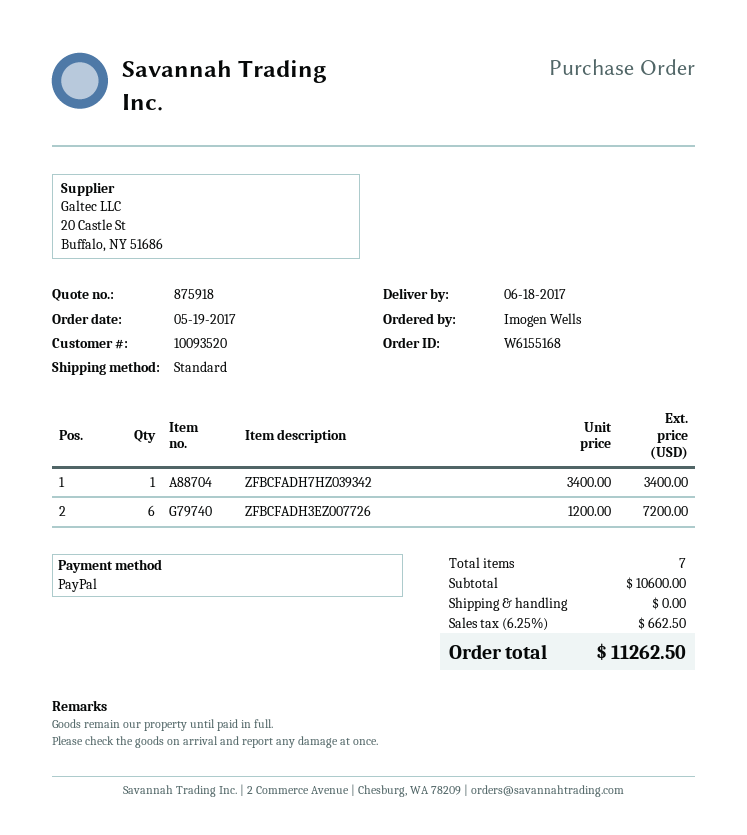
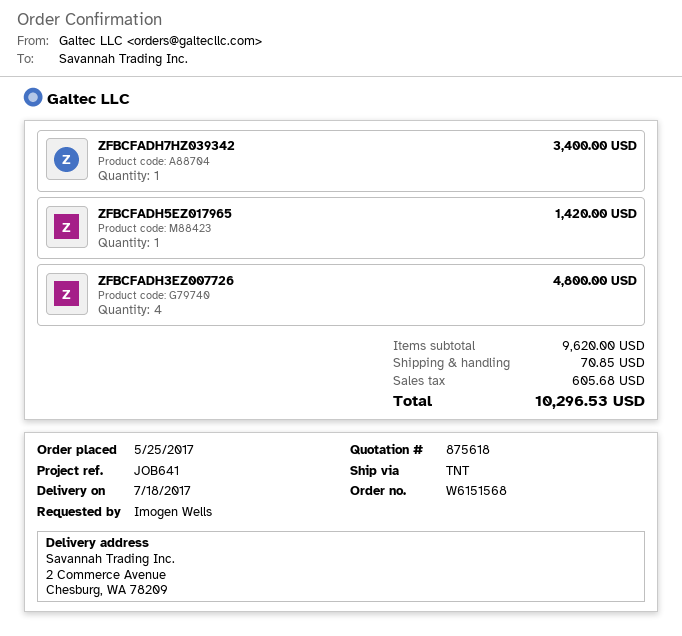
quote number: 875918 -> 875618
order number: W6155168 -> W6151568
order date: 2017-05-19 -> 2017-05-25
delivery date: 2017-06-18 -> 2017-07-18
shipping method: standard -> TNT
ZFBCFADH3EZ007726: 6 for 7200.00 -> 4 for 4800.00
ZFBCFADH5EZ017965: none -> 1 for 1420.00
subtotal: 10600.00 -> 9620.00
shipping: 0.00 -> 70.85
tax: 662.50 -> 605.68
total: 11262.50 -> 10296.53

